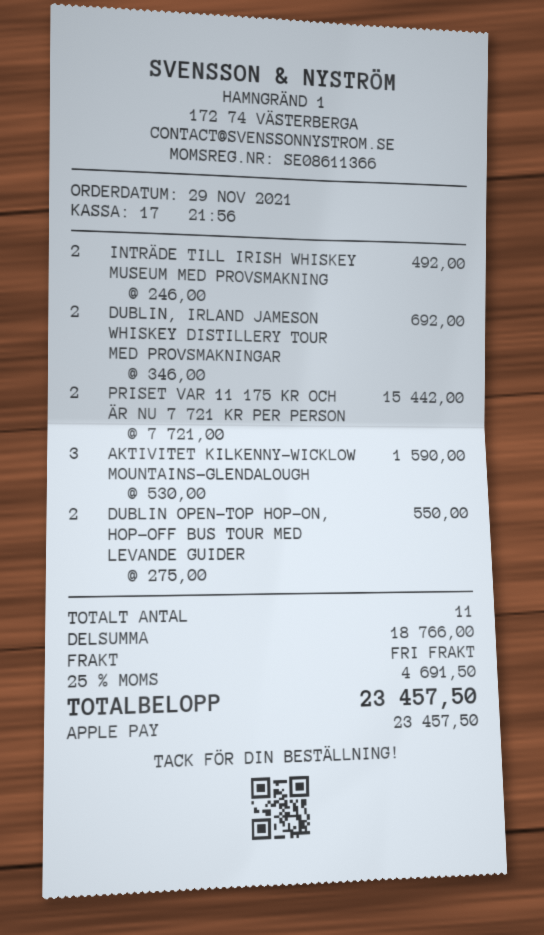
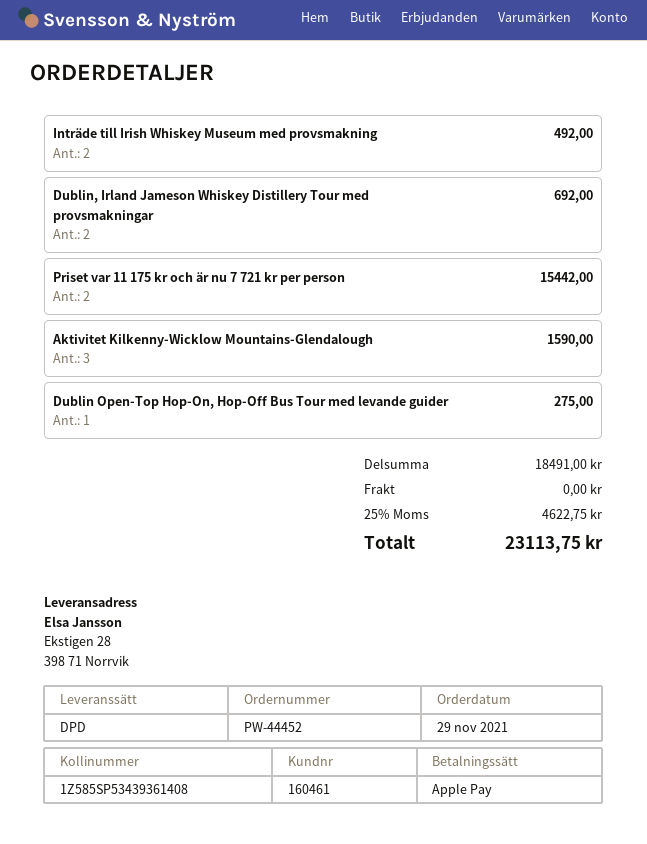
DUBLIN OPEN-TOP HOP-ON, HOP-OFF BUS TOUR MED LEVANDE GUIDER: 2 for 550.00 -> 1 for 275.00
subtotal: 18766.00 -> 18491.00
tax: 25% = 4691.50 -> 25% = 4622.75
total: 23457.50 -> 23113.75

